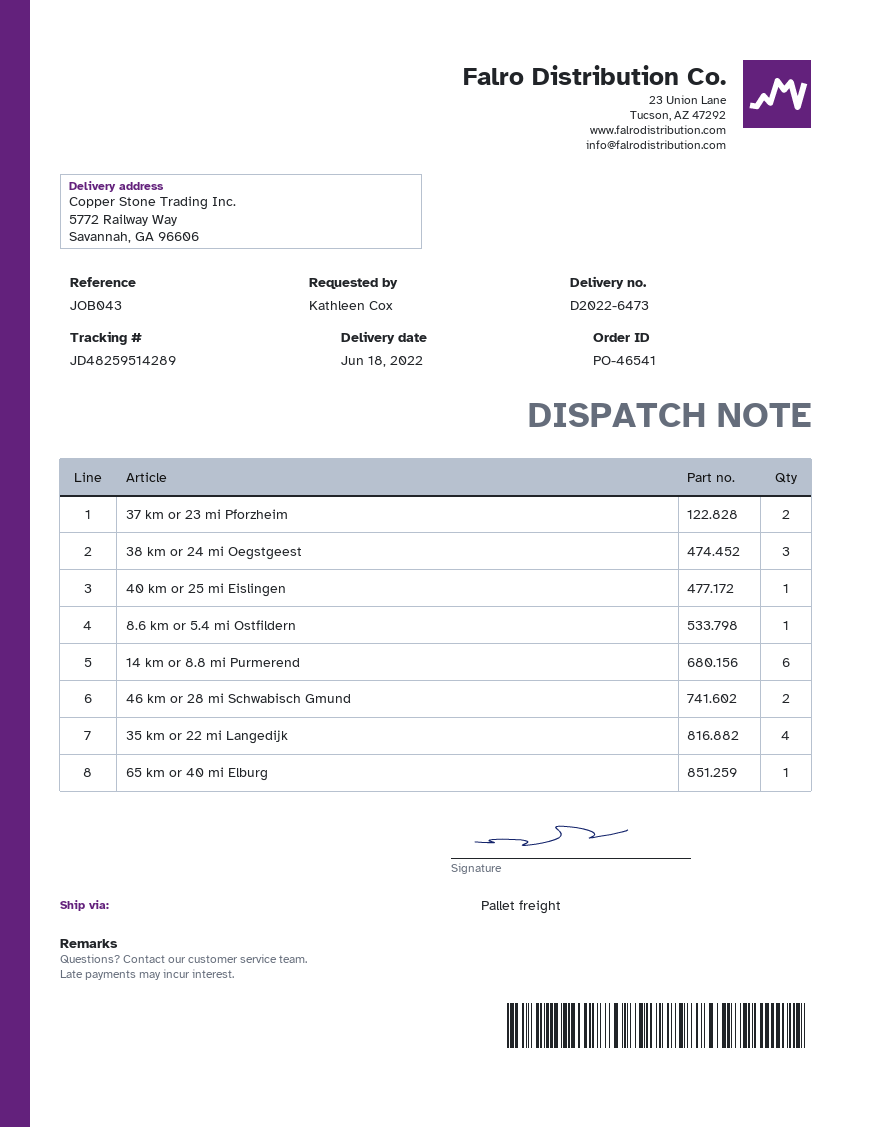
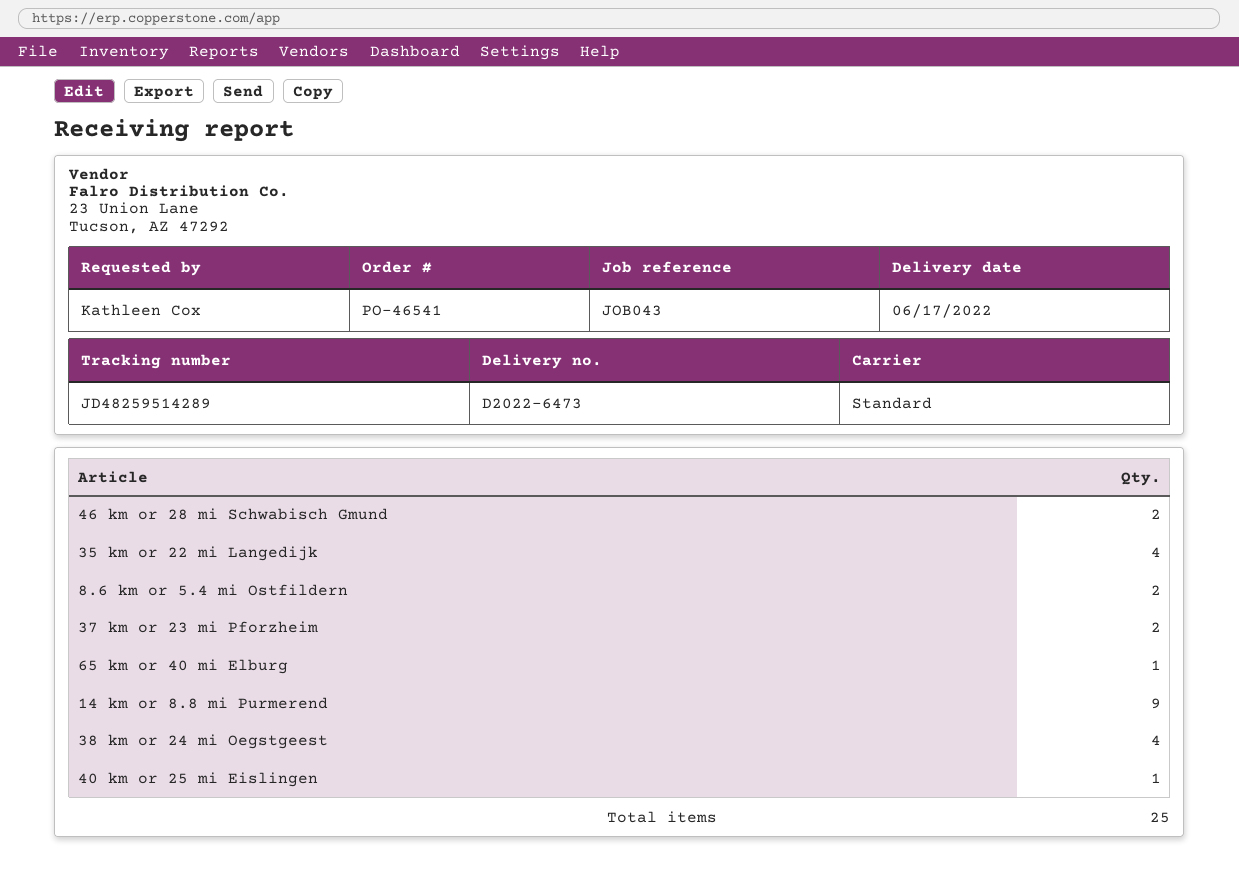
delivery date: 2022-06-18 -> 2022-06-17
shipping method: pallet freight -> standard
38 km or 24 mi Oegstgeest: 3 -> 4
8.6 km or 5.4 mi Ostfildern: 1 -> 2
14 km or 8.8 mi Purmerend: 6 -> 9

